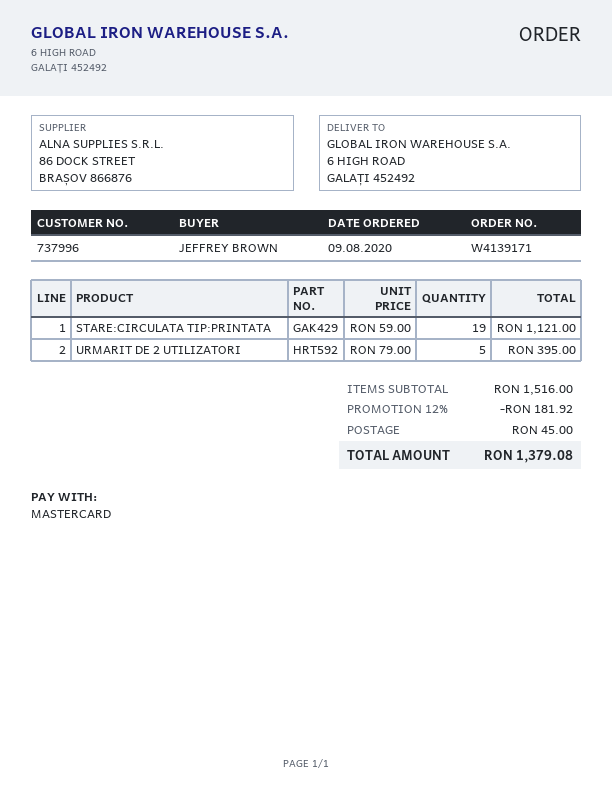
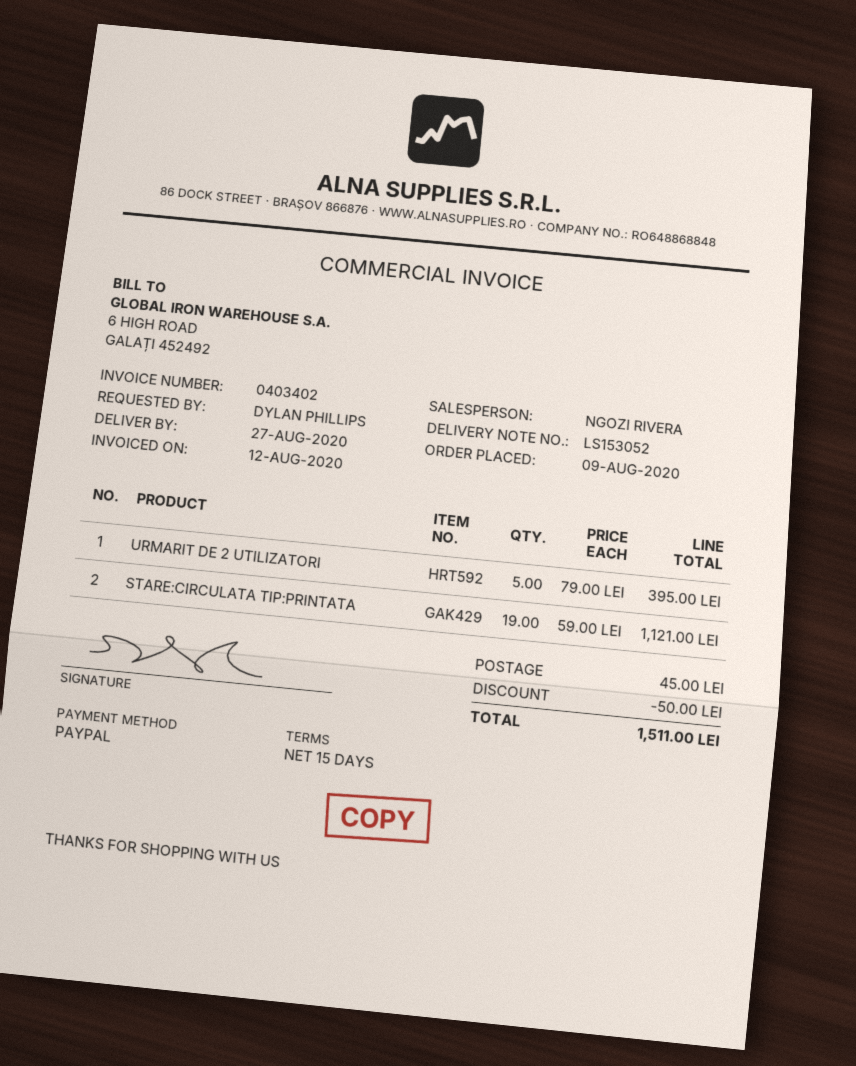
ordered by: JEFFREY BROWN -> DYLAN PHILLIPS
payment method: Mastercard -> PayPal
discount: 181.92 -> 50.00
total: 1379.08 -> 1511.00

